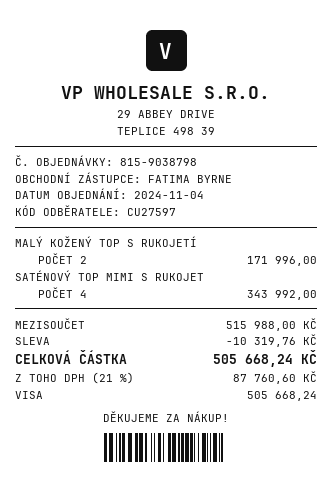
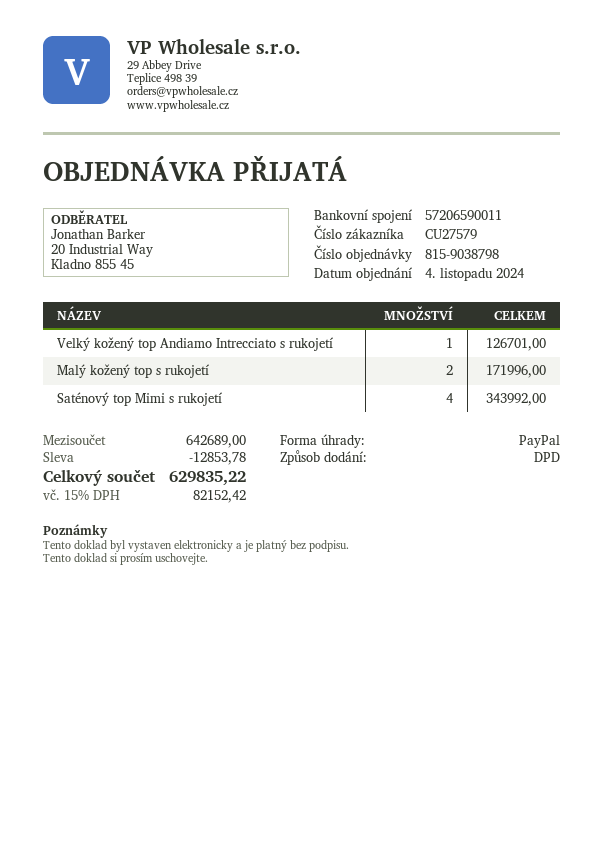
customer number: CU27597 -> CU27579
payment method: Visa -> PayPal
Velký kožený top Andiamo Intrecciato s rukojetí: none -> 1 for 126701.00
subtotal: 515988.00 -> 642689.00
discount: 10319.76 -> 12853.78
tax: 21% = 87760.60 -> 15% = 82152.42
total: 505668.24 -> 629835.22

